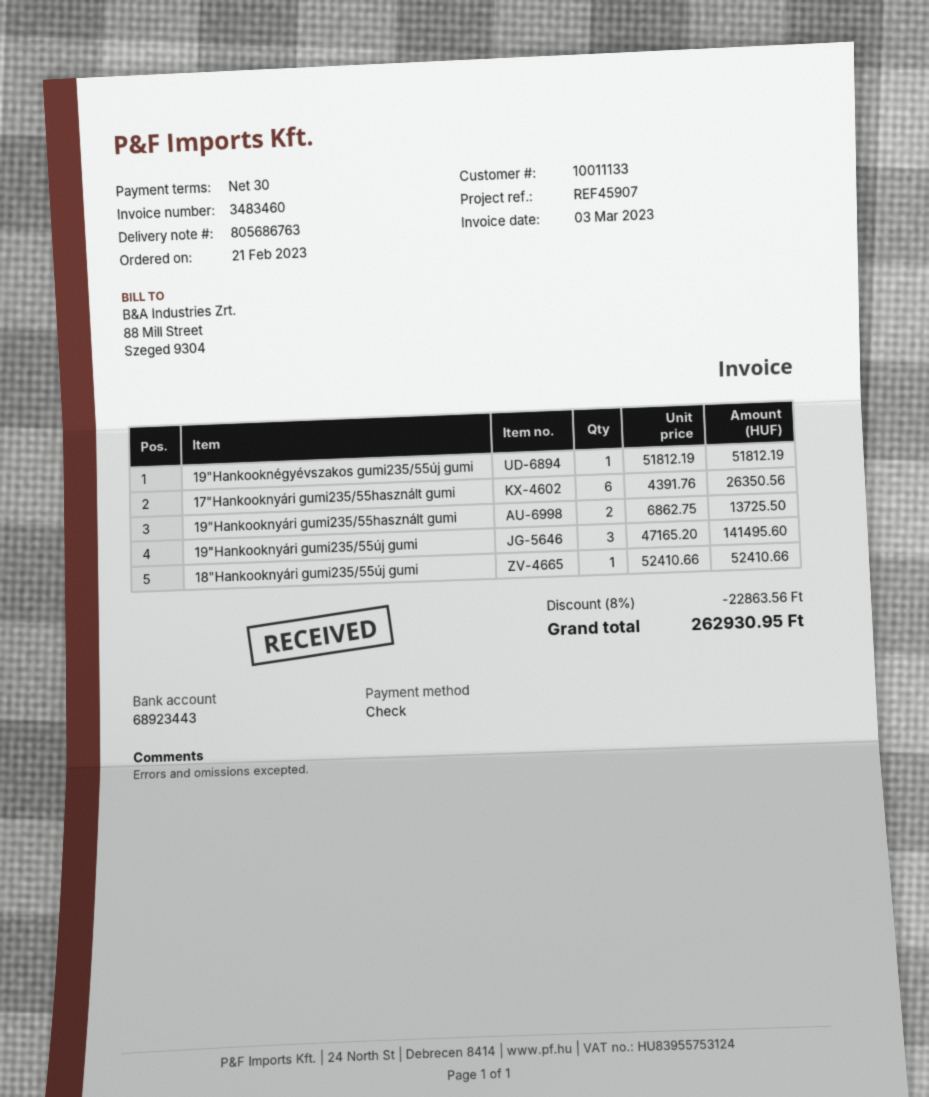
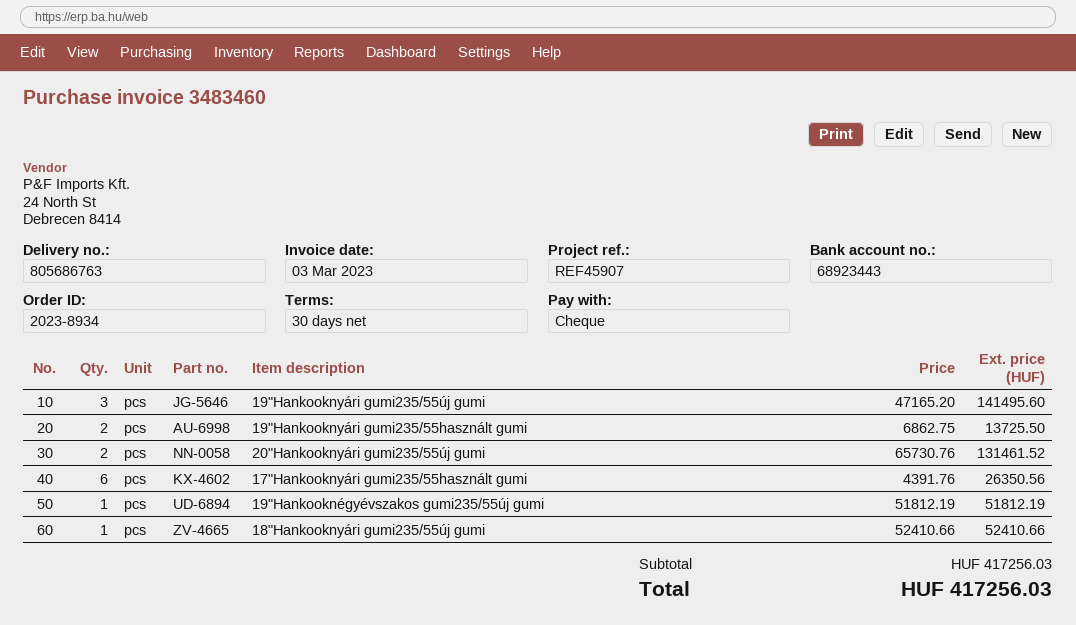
20"Hankooknyári gumi235/55új gumi: none -> 2 x 65730.76 = 131461.52
discount: 8% = 22863.56 -> none
total: 262930.95 -> 417256.03

